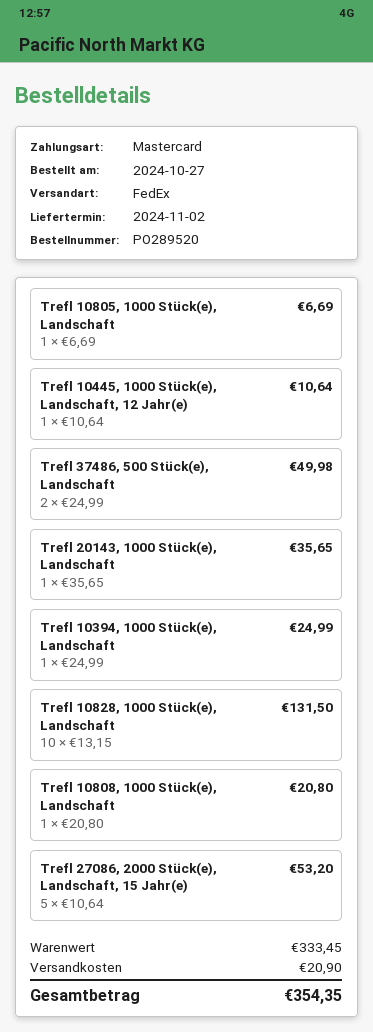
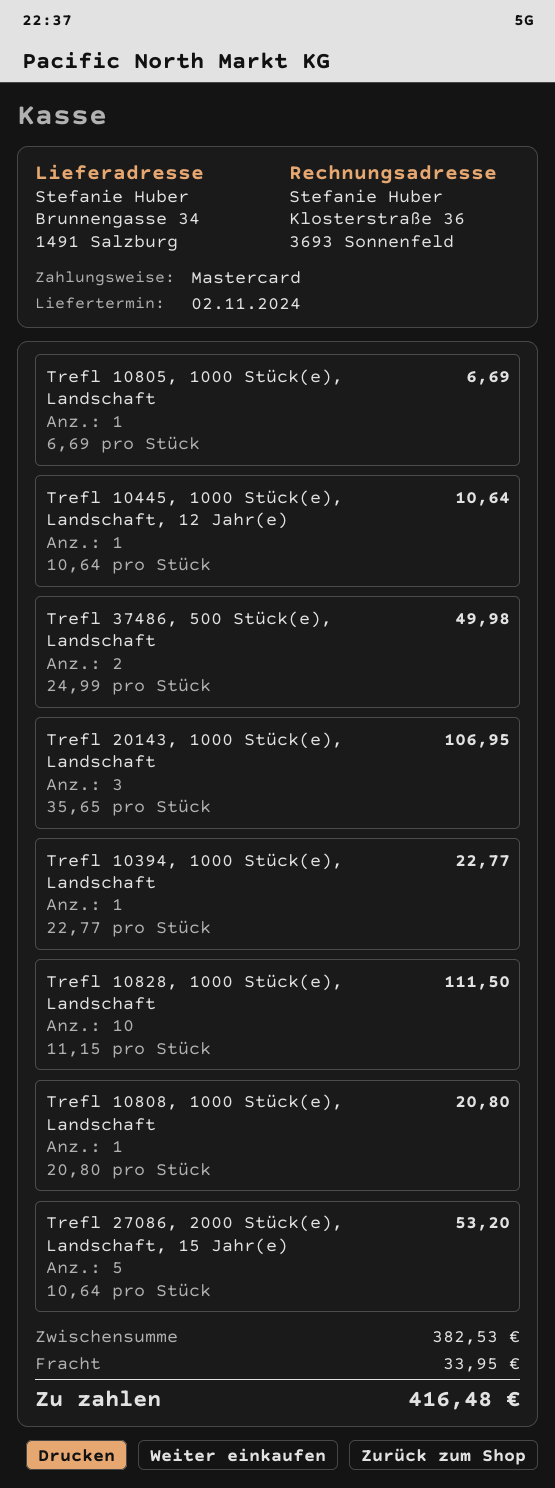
Trefl 20143, 1000 Stück(e), Landschaft: 1 x 35.65 = 35.65 -> 3 x 35.65 = 106.95
Trefl 10394, 1000 Stück(e), Landschaft: 1 x 24.99 = 24.99 -> 1 x 22.77 = 22.77
Trefl 10828, 1000 Stück(e), Landschaft: 10 x 13.15 = 131.50 -> 10 x 11.15 = 111.50
subtotal: 333.45 -> 382.53
shipping: 20.90 -> 33.95
total: 354.35 -> 416.48

